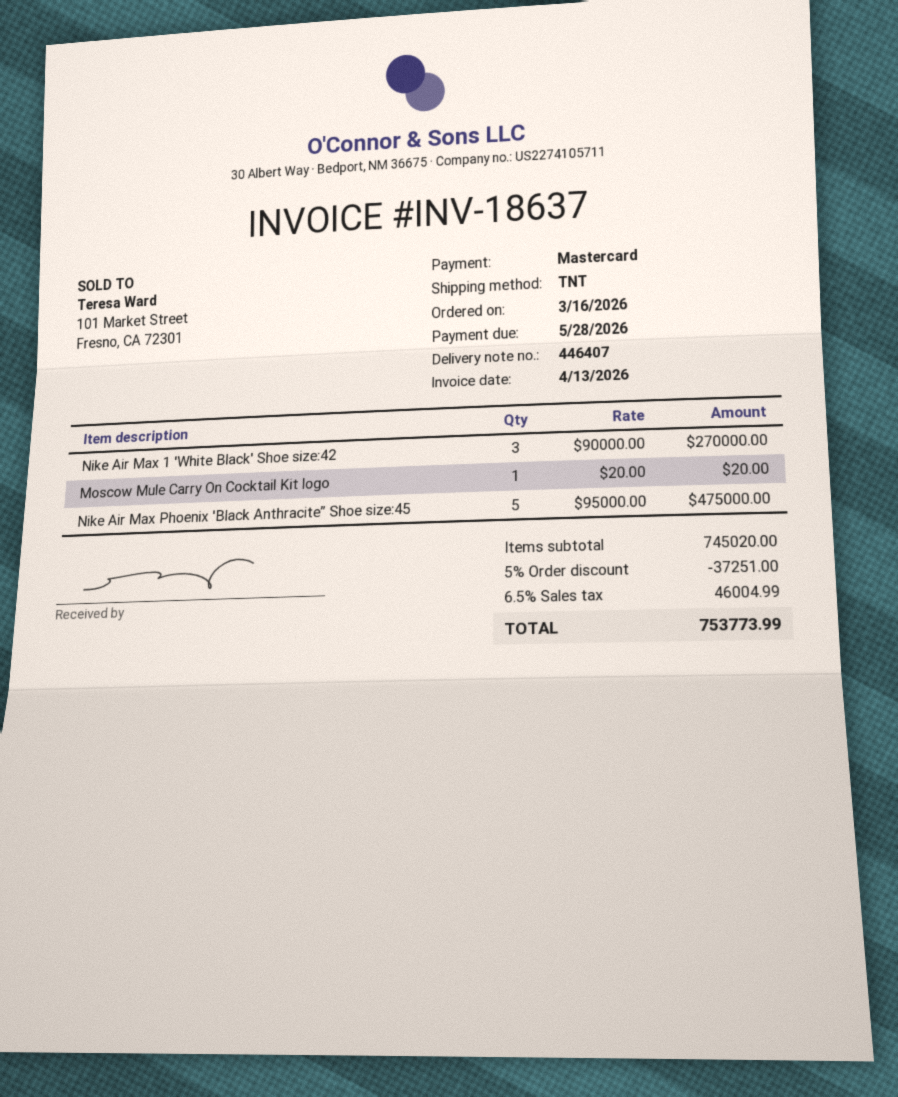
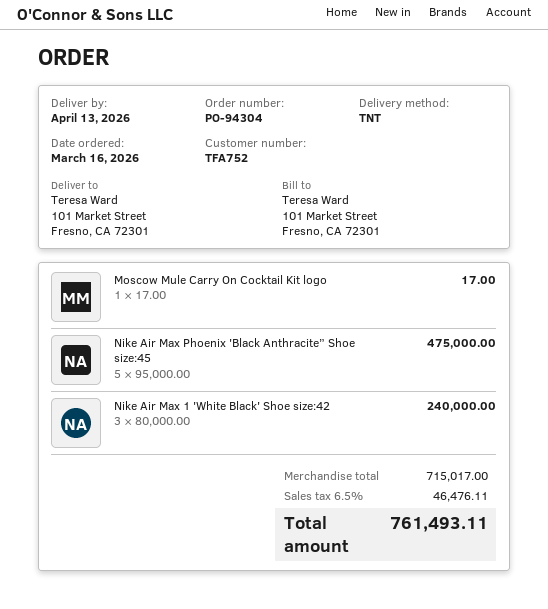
Nike Air Max 1 'White Black' Shoe size:42: 3 x 90000.00 = 270000.00 -> 3 x 80000.00 = 240000.00
Moscow Mule Carry On Cocktail Kit logo: 1 x 20.00 = 20.00 -> 1 x 17.00 = 17.00
subtotal: 745020.00 -> 715017.00
discount: 5% = 37251.00 -> none
tax: 6.5% = 46004.99 -> 6.5% = 46476.11
total: 753773.99 -> 761493.11

